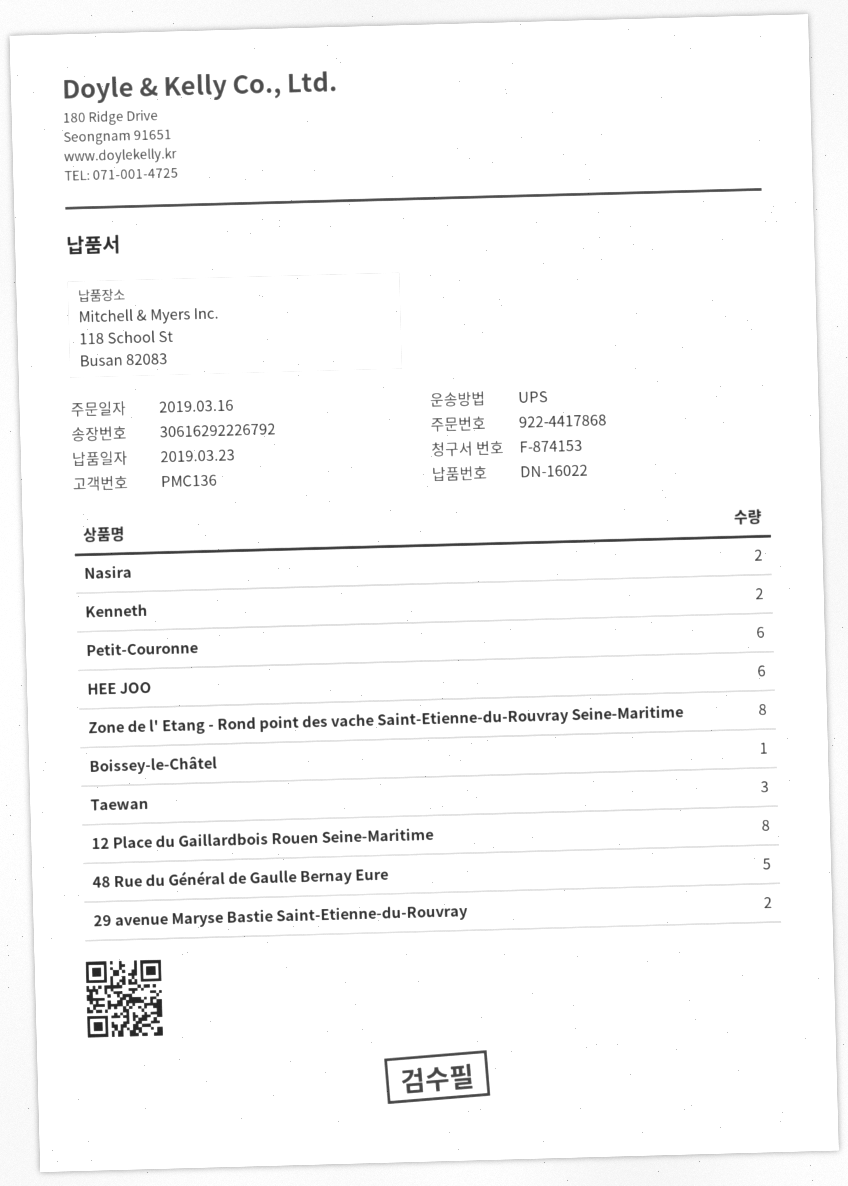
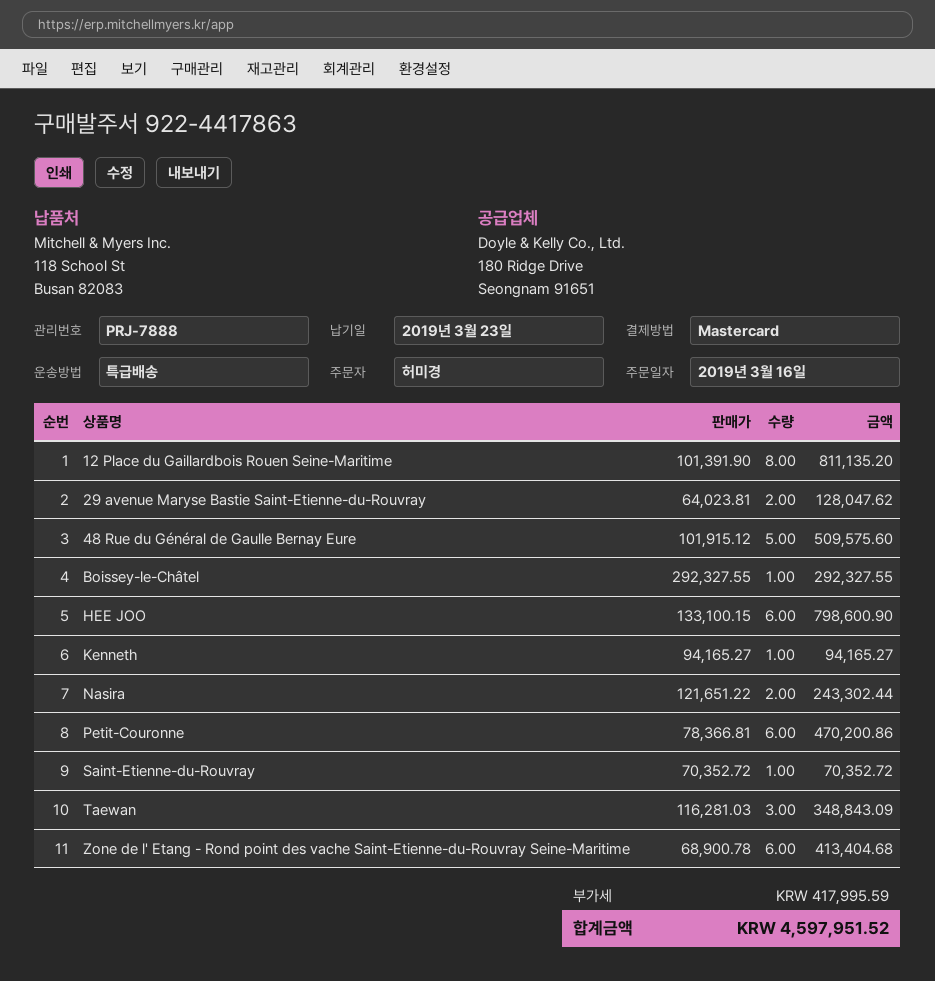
order number: 922-4417868 -> 922-4417863
shipping method: UPS -> express
Kenneth: 2 -> 1
Zone de l' Etang - Rond point des vache Saint-Etienne-du-Rouvray Seine-Maritime: 8 -> 6
Saint-Etienne-du-Rouvray: none -> 1

